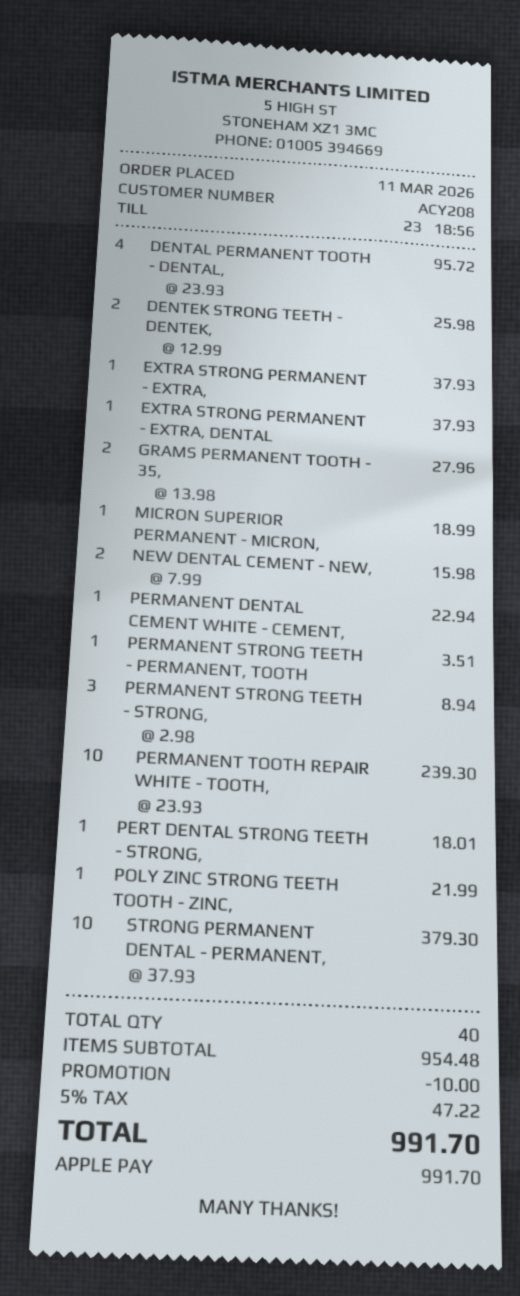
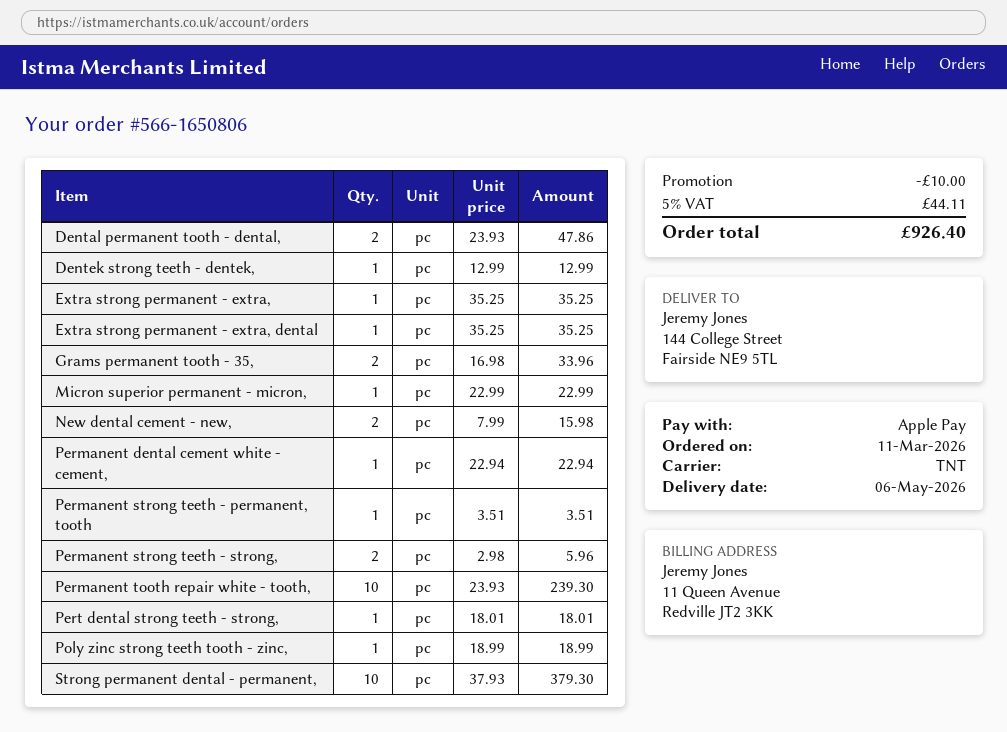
DENTAL PERMANENT TOOTH - DENTAL,: 4 x 23.93 = 95.72 -> 2 x 23.93 = 47.86
DENTEK STRONG TEETH - DENTEK,: 2 x 12.99 = 25.98 -> 1 x 12.99 = 12.99
EXTRA STRONG PERMANENT - EXTRA,: 1 x 37.93 = 37.93 -> 1 x 35.25 = 35.25
EXTRA STRONG PERMANENT - EXTRA, DENTAL: 1 x 37.93 = 37.93 -> 1 x 35.25 = 35.25
GRAMS PERMANENT TOOTH - 35,: 2 x 13.98 = 27.96 -> 2 x 16.98 = 33.96
MICRON SUPERIOR PERMANENT - MICRON,: 1 x 18.99 = 18.99 -> 1 x 22.99 = 22.99
PERMANENT STRONG TEETH - STRONG,: 3 x 2.98 = 8.94 -> 2 x 2.98 = 5.96
POLY ZINC STRONG TEETH TOOTH - ZINC,: 1 x 21.99 = 21.99 -> 1 x 18.99 = 18.99
tax: 5% = 47.22 -> 5% = 44.11
total: 991.70 -> 926.40

